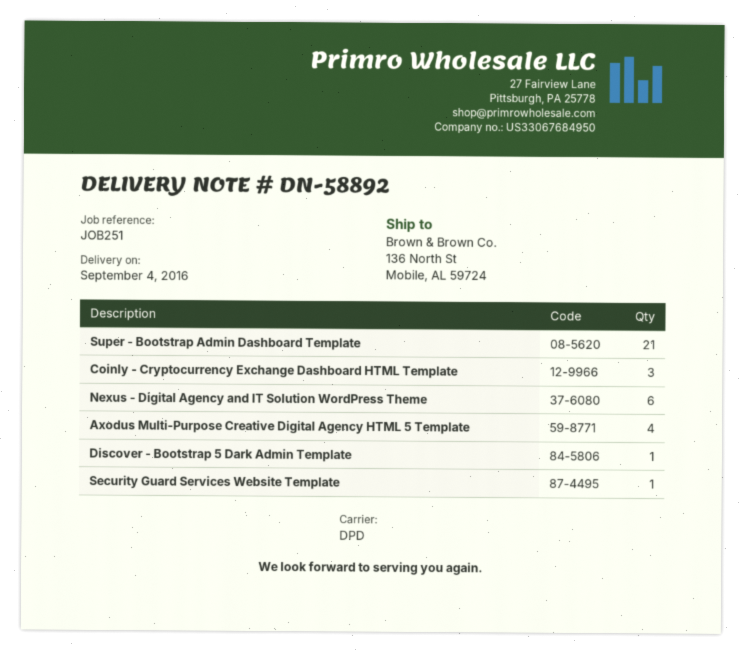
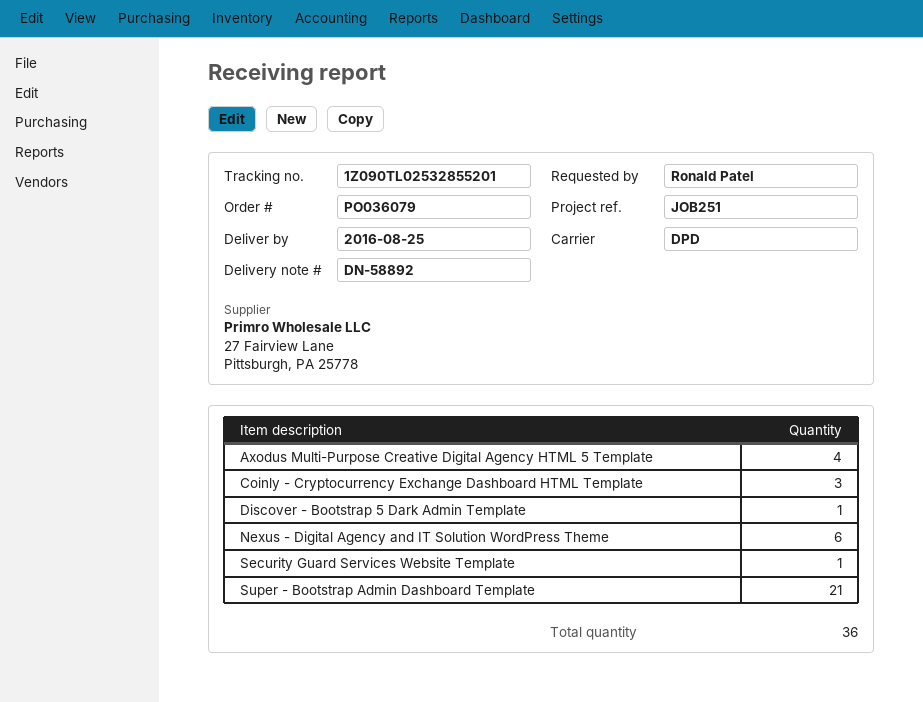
delivery date: 2016-09-04 -> 2016-08-25

